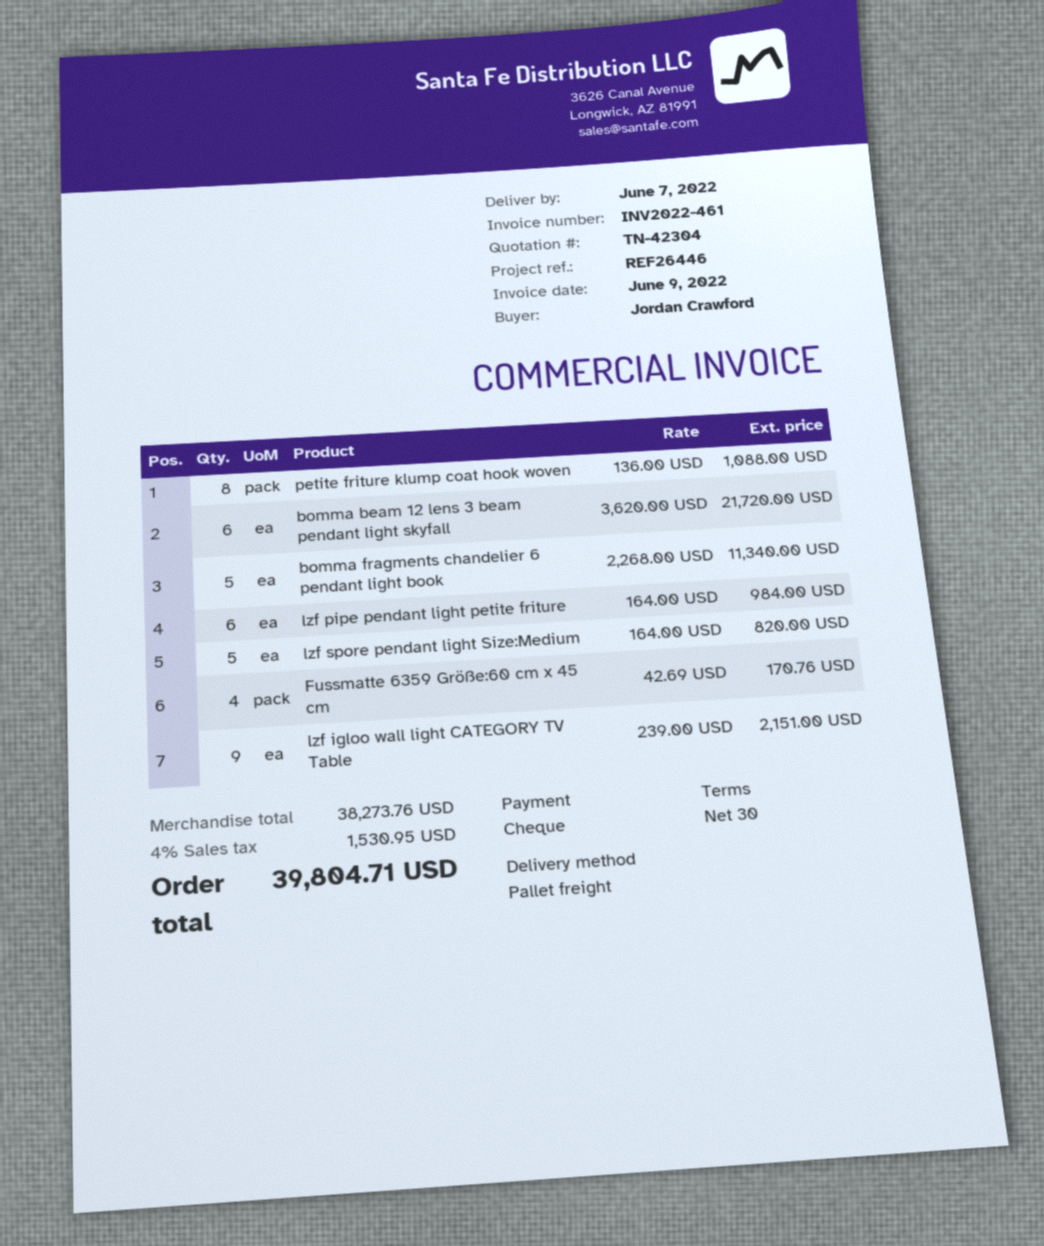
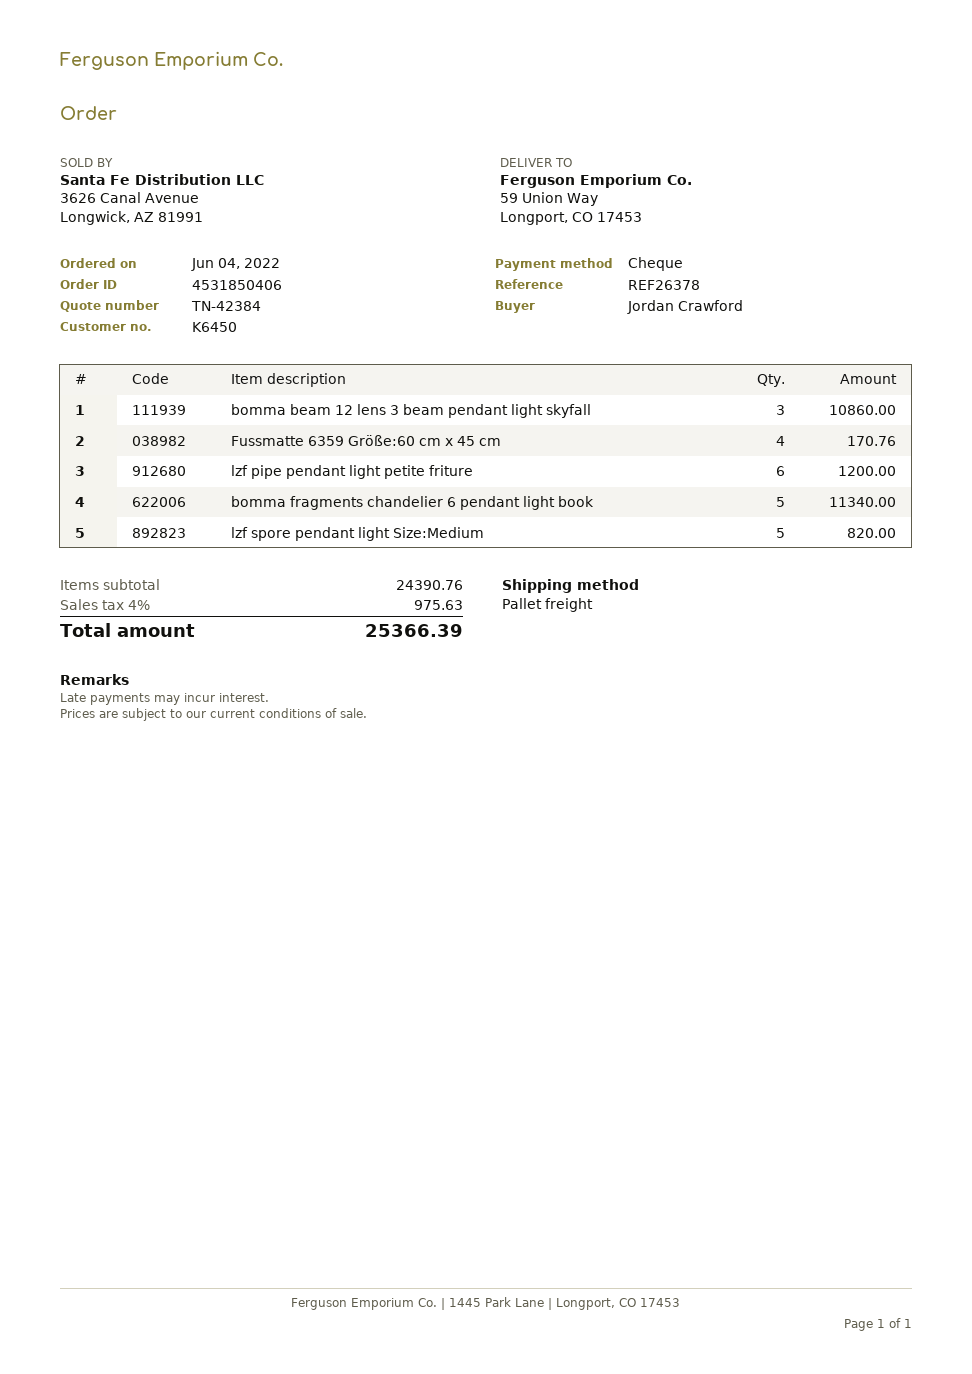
quote number: TN-42304 -> TN-42384
reference: REF26446 -> REF26378
petite friture klump coat hook woven: 8 for 1088.00 -> none
bomma beam 12 lens 3 beam pendant light skyfall: 6 for 21720.00 -> 3 for 10860.00
lzf pipe pendant light petite friture: 6 for 984.00 -> 6 for 1200.00
lzf igloo wall light CATEGORY TV Table: 9 for 2151.00 -> none
subtotal: 38273.76 -> 24390.76
tax: 4% = 1530.95 -> 4% = 975.63
total: 39804.71 -> 25366.39

